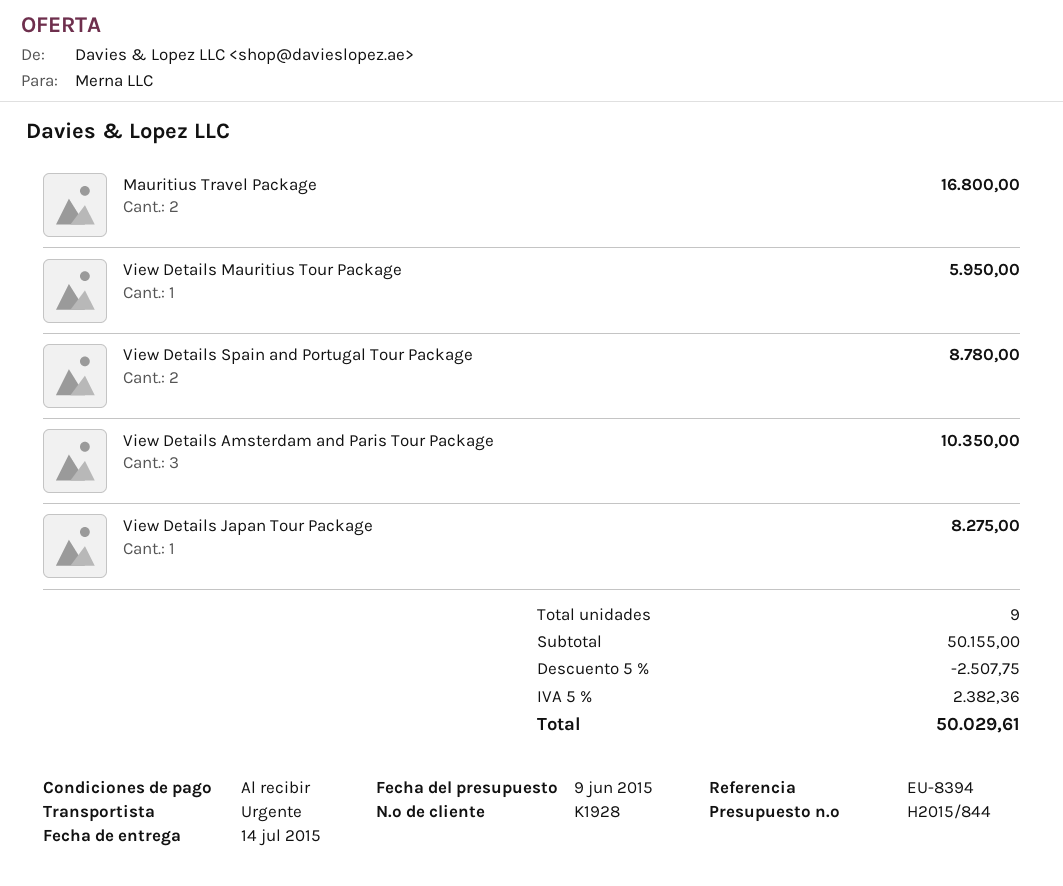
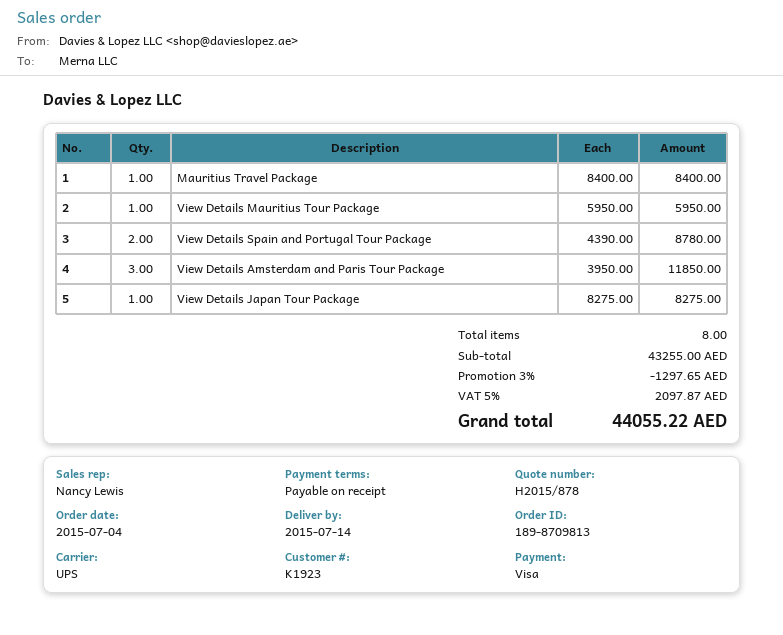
quote number: H2015/844 -> H2015/878
customer number: K1928 -> K1923
shipping method: express -> UPS
Mauritius Travel Package: 2 for 16800.00 -> 1 for 8400.00
View Details Amsterdam and Paris Tour Package: 3 for 10350.00 -> 3 for 11850.00
total quantity: 9 -> 8
subtotal: 50155.00 -> 43255.00
discount: 5% = 2507.75 -> 3% = 1297.65
tax: 5% = 2382.36 -> 5% = 2097.87
total: 50029.61 -> 44055.22

